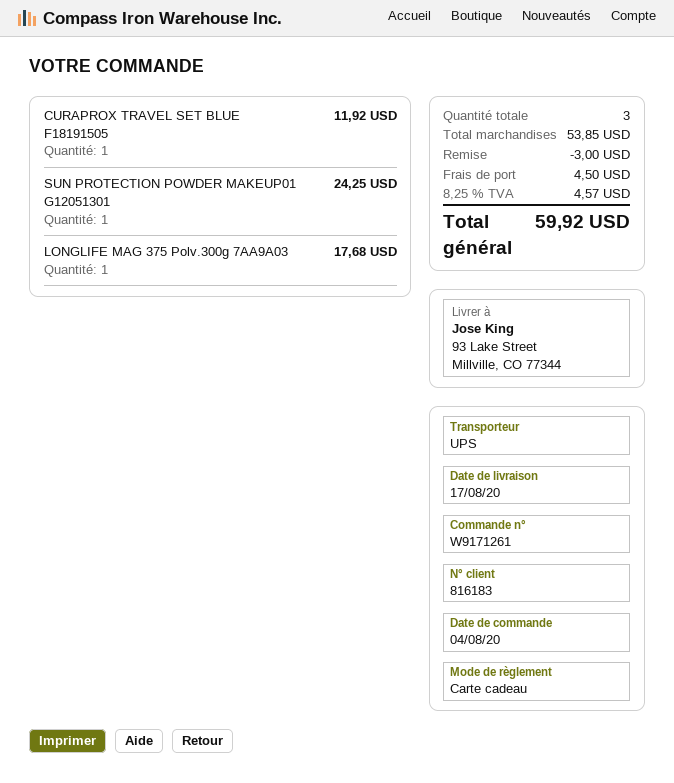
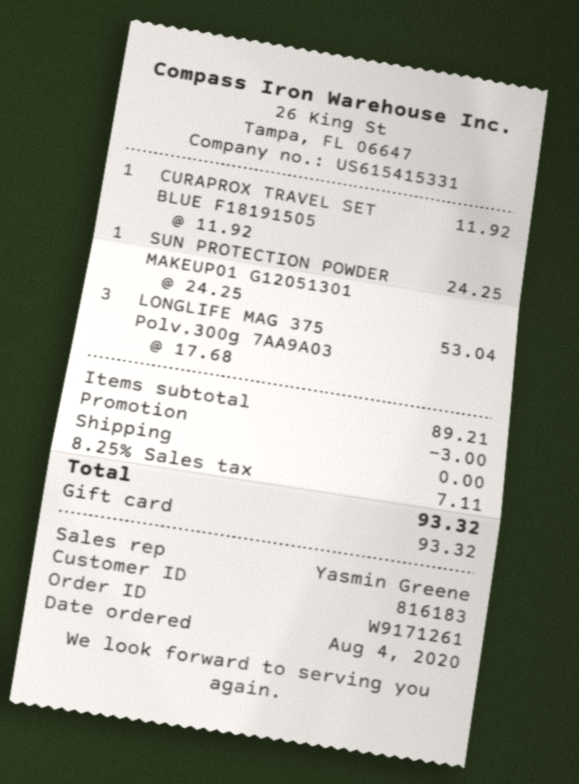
LONGLIFE MAG 375 Polv.300g 7AA9A03: 1 for 17.68 -> 3 for 53.04
subtotal: 53.85 -> 89.21
shipping: 4.50 -> 0.00
tax: 8.25% = 4.57 -> 8.25% = 7.11
total: 59.92 -> 93.32

